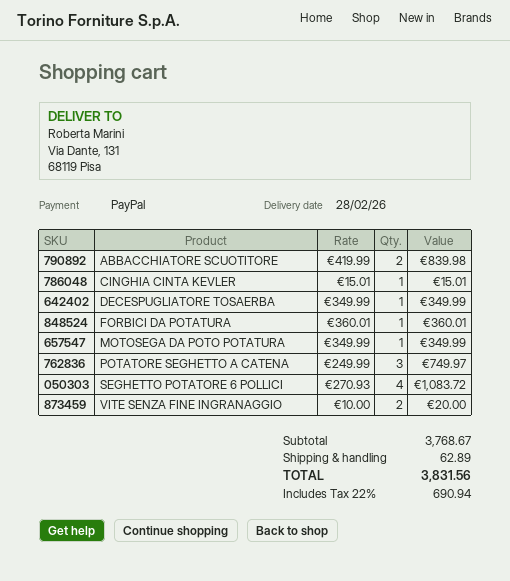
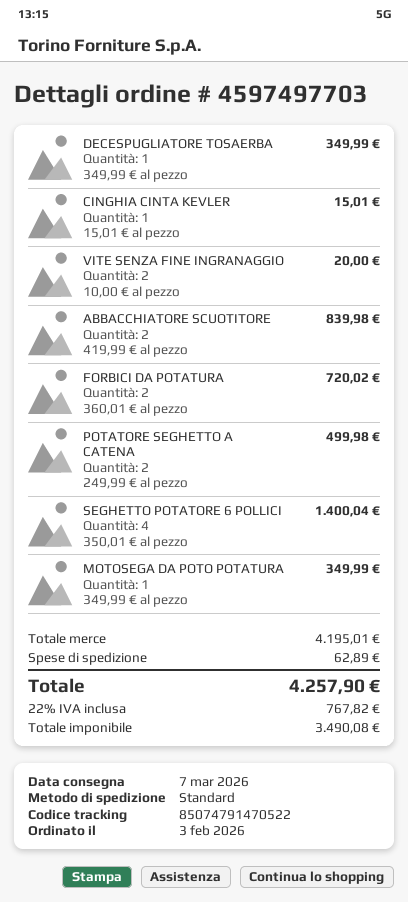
delivery date: 2026-02-28 -> 2026-03-07
FORBICI DA POTATURA: 1 x 360.01 = 360.01 -> 2 x 360.01 = 720.02
POTATORE SEGHETTO A CATENA: 3 x 249.99 = 749.97 -> 2 x 249.99 = 499.98
SEGHETTO POTATORE 6 POLLICI: 4 x 270.93 = 1083.72 -> 4 x 350.01 = 1400.04
subtotal: 3768.67 -> 4195.01
tax: 22% = 690.94 -> 22% = 767.82
total: 3831.56 -> 4257.90

